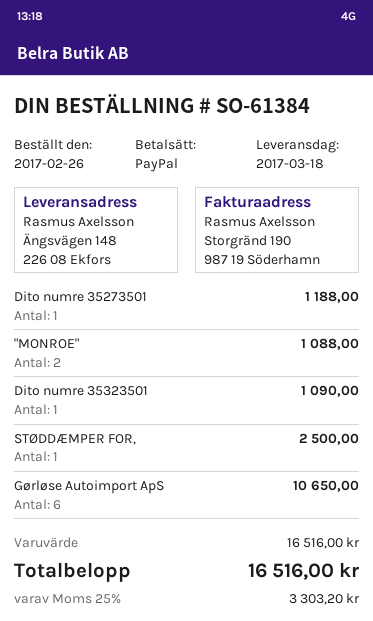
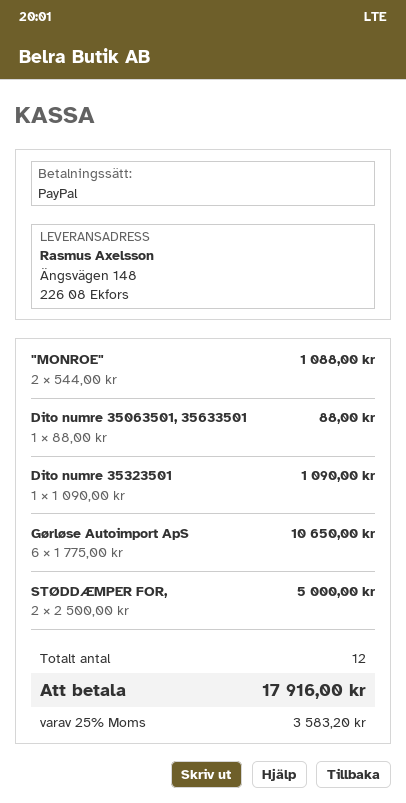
Dito numre 35273501: 1 for 1188.00 -> none
STØDDÆMPER FOR,: 1 for 2500.00 -> 2 for 5000.00
Dito numre 35063501, 35633501: none -> 1 for 88.00
tax: 25% = 3303.20 -> 25% = 3583.20
total: 16516.00 -> 17916.00

